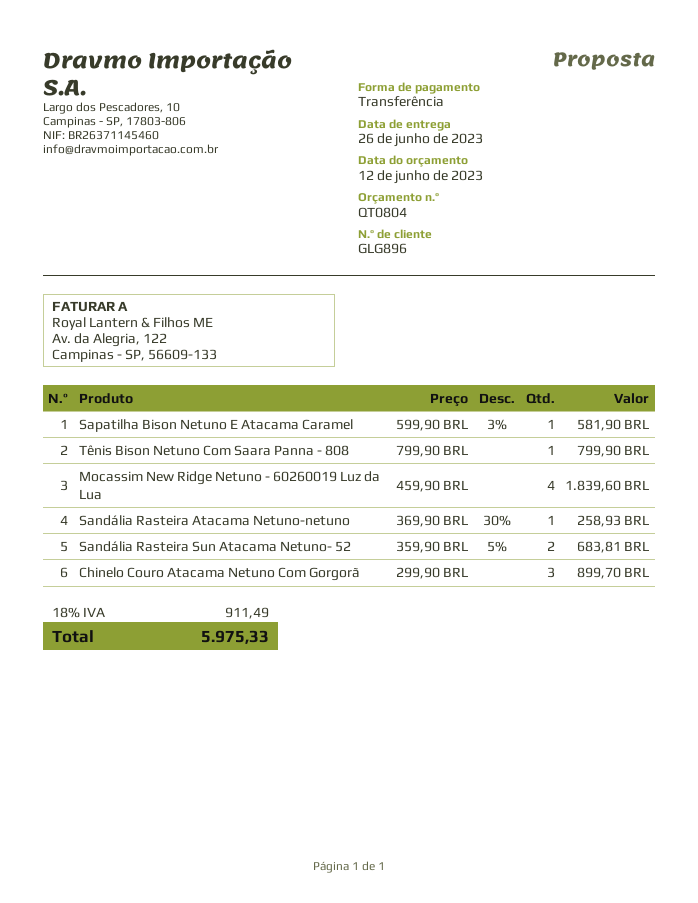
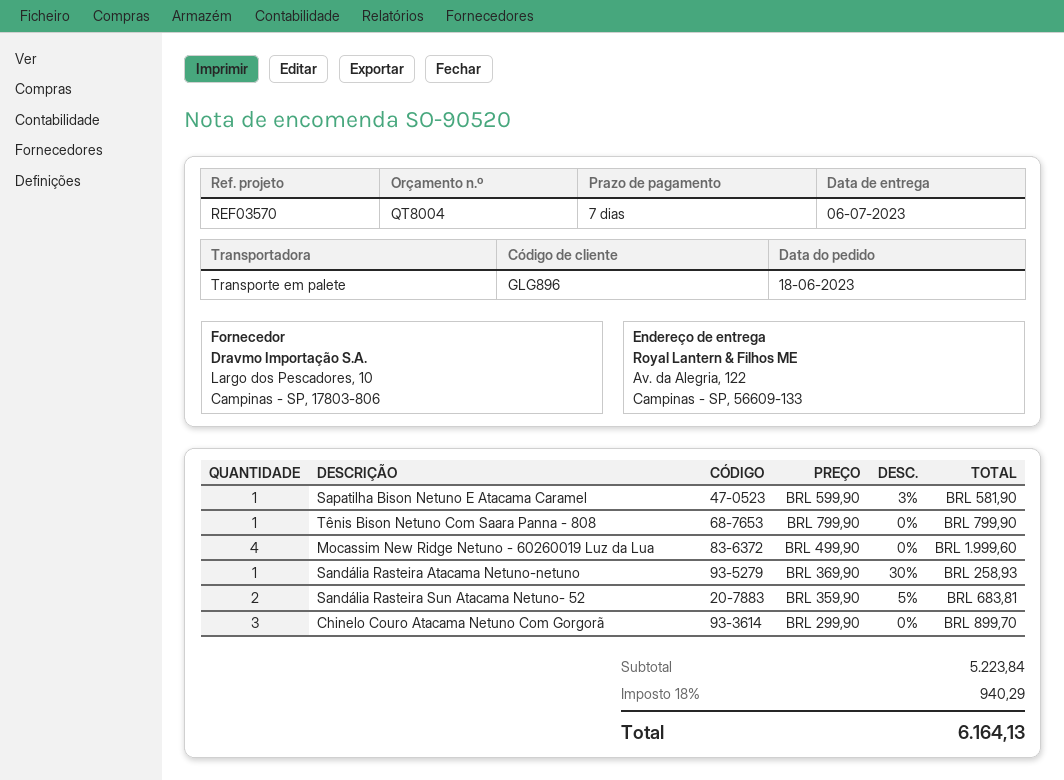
quote number: QT0804 -> QT8004
delivery date: 2023-06-26 -> 2023-07-06
Mocassim New Ridge Netuno - 60260019 Luz da Lua: 4 x 459.90 = 1839.60 -> 4 x 499.90 = 1999.60
tax: 18% = 911.49 -> 18% = 940.29
total: 5975.33 -> 6164.13

